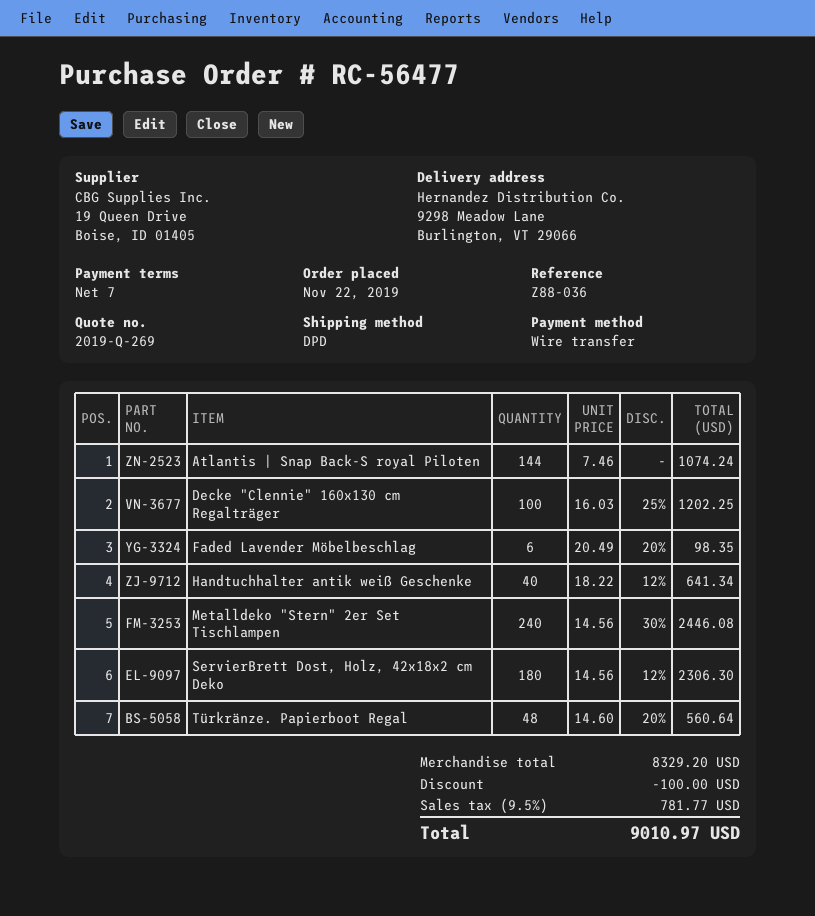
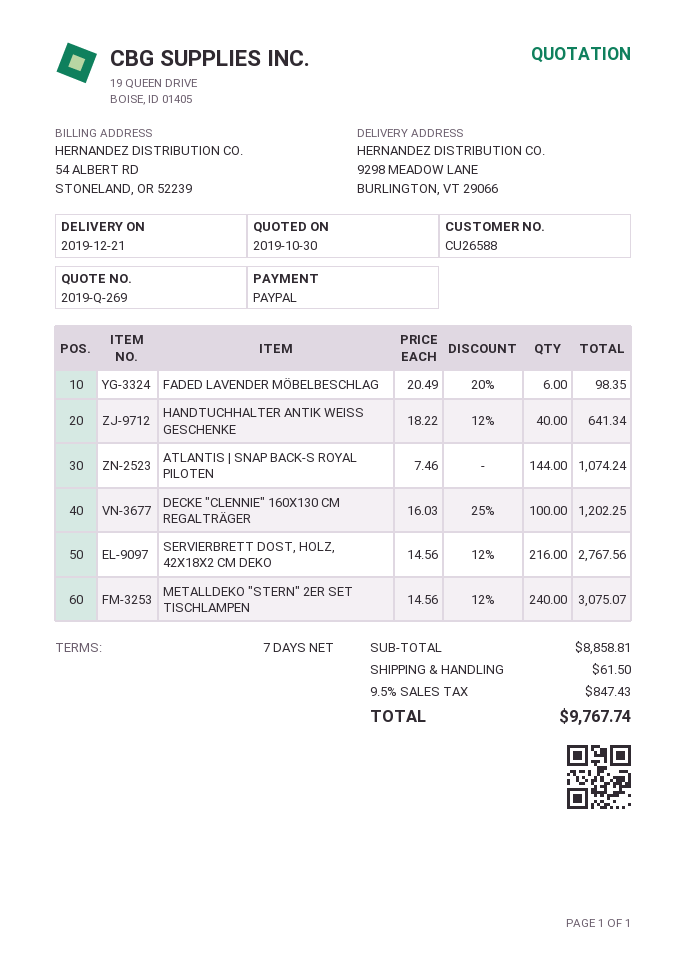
payment method: bank transfer -> PayPal
Metalldeko "Stern" 2er Set Tischlampen: 240 x 14.56 - 30% = 2446.08 -> 240 x 14.56 - 12% = 3075.07
ServierBrett Dost, Holz, 42x18x2 cm Deko: 180 x 14.56 - 12% = 2306.30 -> 216 x 14.56 - 12% = 2767.56
Türkränze. Papierboot Regal: 48 x 14.60 - 20% = 560.64 -> none
subtotal: 8329.20 -> 8858.81
discount: 100.00 -> none
shipping: none -> 61.50
tax: 9.5% = 781.77 -> 9.5% = 847.43
total: 9010.97 -> 9767.74

